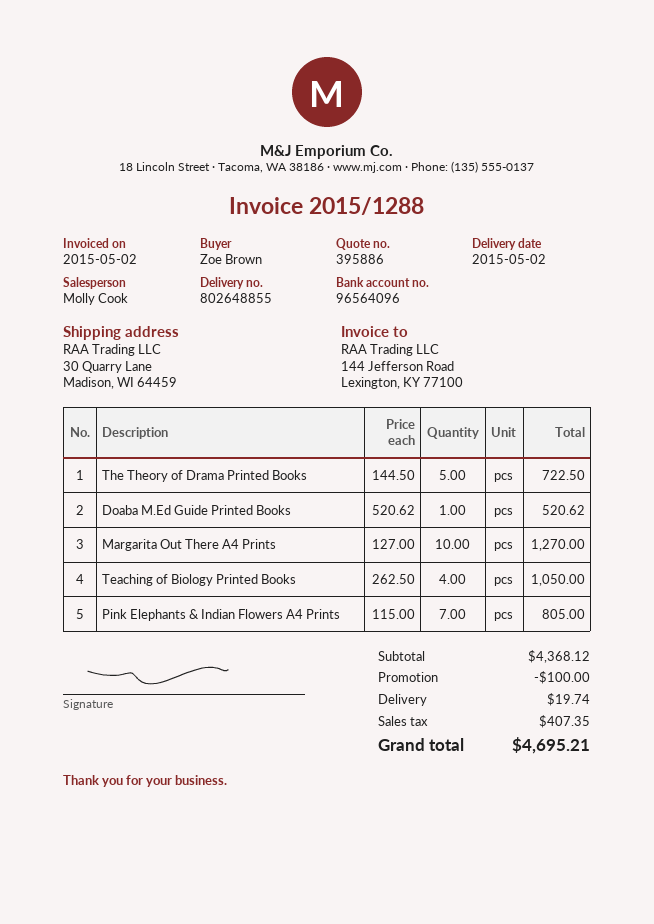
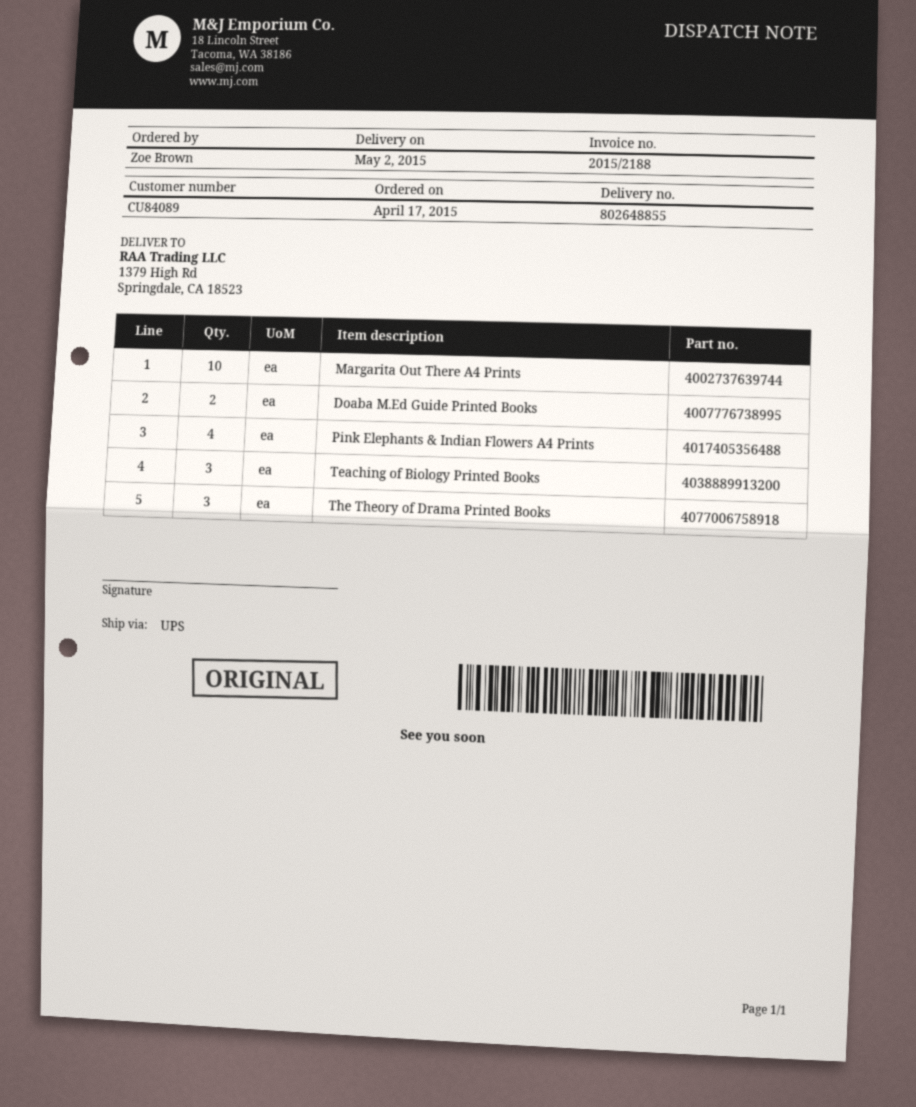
invoice number: 2015/1288 -> 2015/2188
ship to: 30 Quarry Lane, Madison, WI 64459 -> 1379 High Rd, Springdale, CA 18523
The Theory of Drama Printed Books: 5 -> 3
Doaba M.Ed Guide Printed Books: 1 -> 2
Teaching of Biology Printed Books: 4 -> 3
Pink Elephants & Indian Flowers A4 Prints: 7 -> 4

